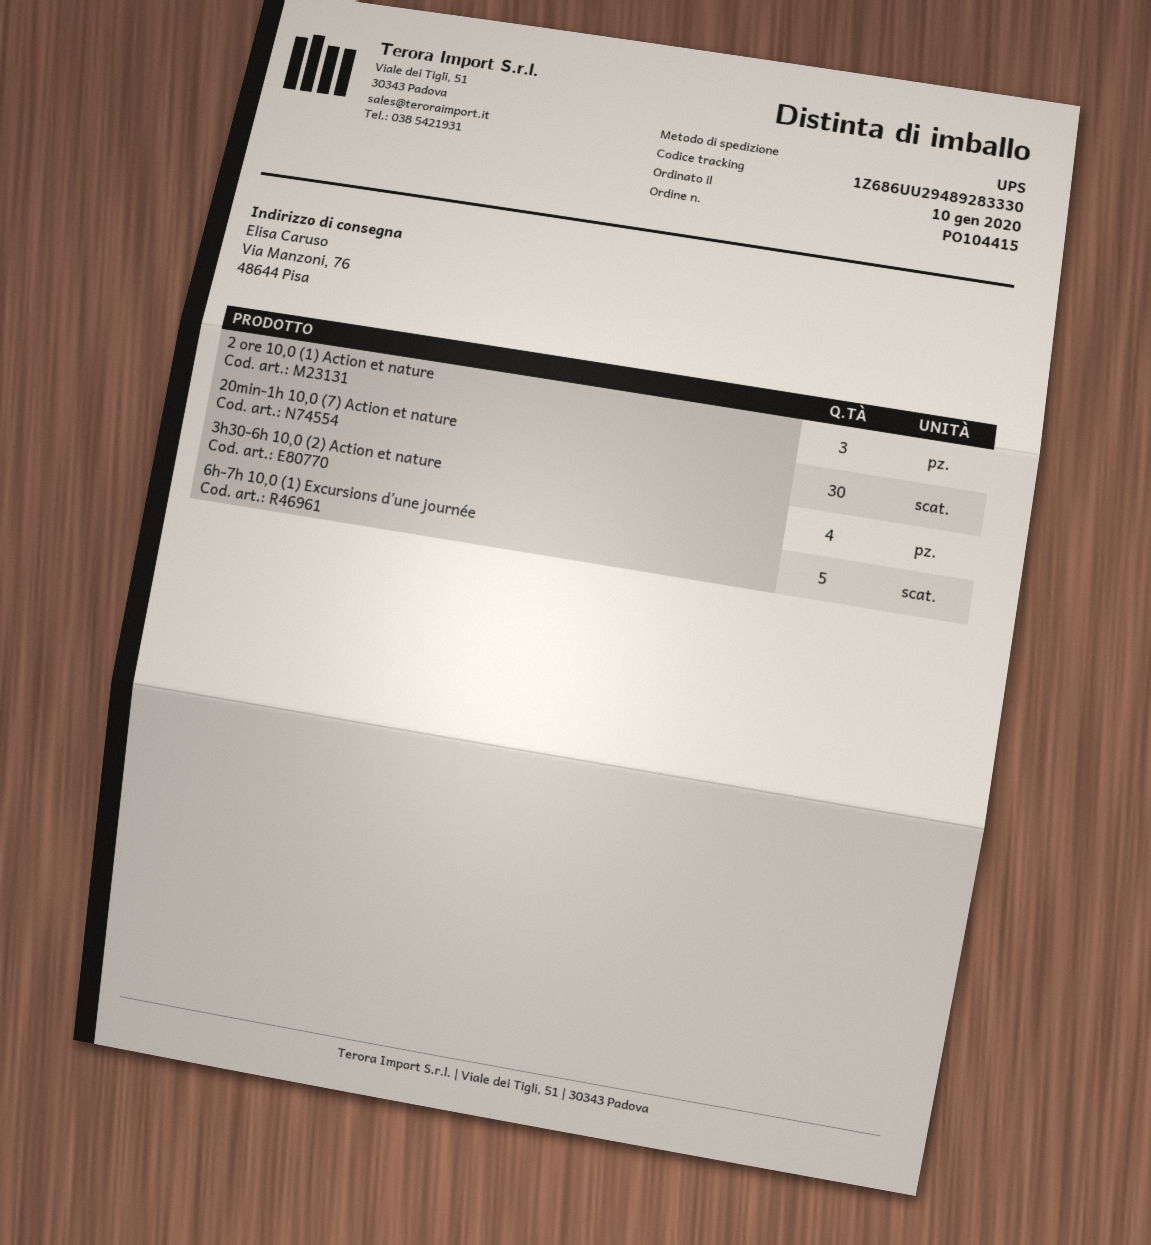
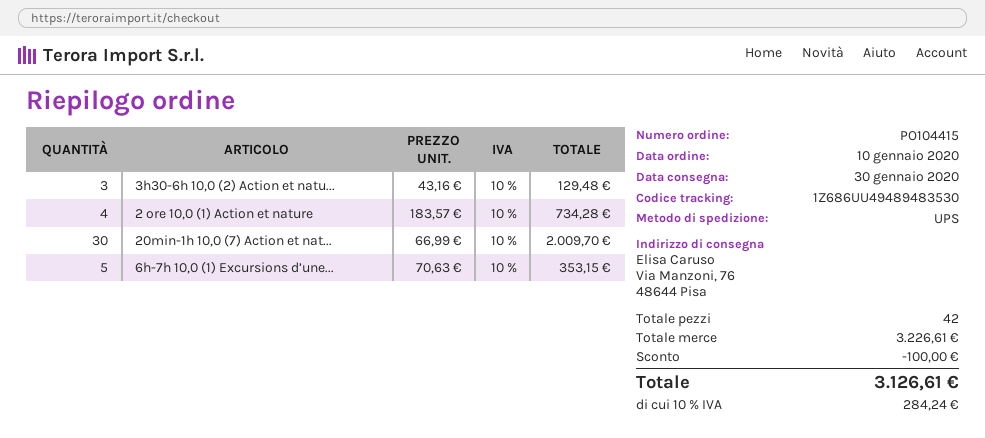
tracking number: 1Z686UU29489283330 -> 1Z686UU49489483530
2 ore 10,0 (1) Action et nature: 3 -> 4
3h30-6h 10,0 (2) Action et nature: 4 -> 3

